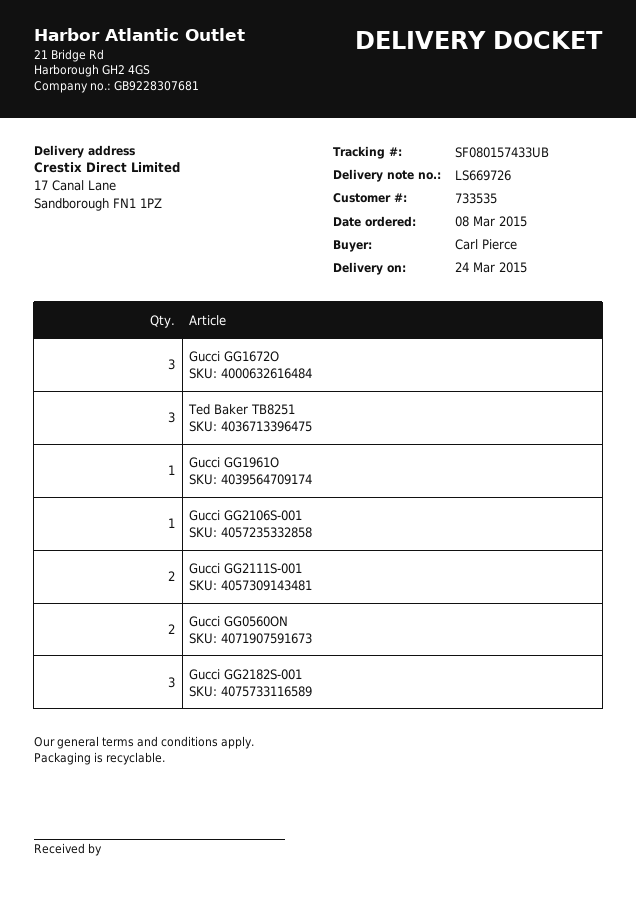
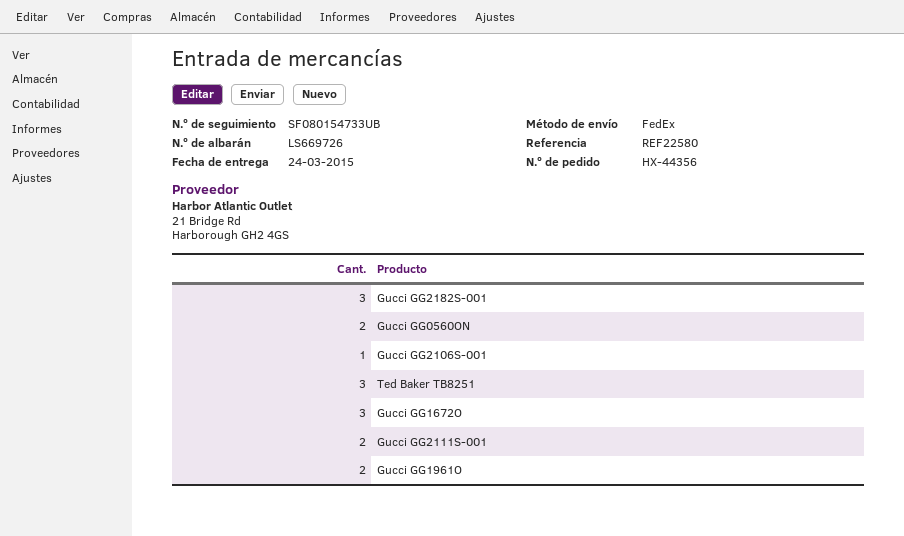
tracking number: SF080157433UB -> SF080154733UB
Gucci GG1961O: 1 -> 2

